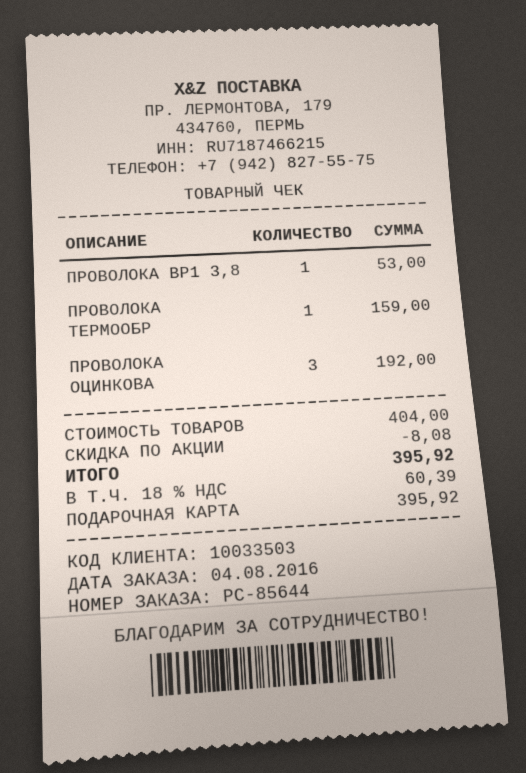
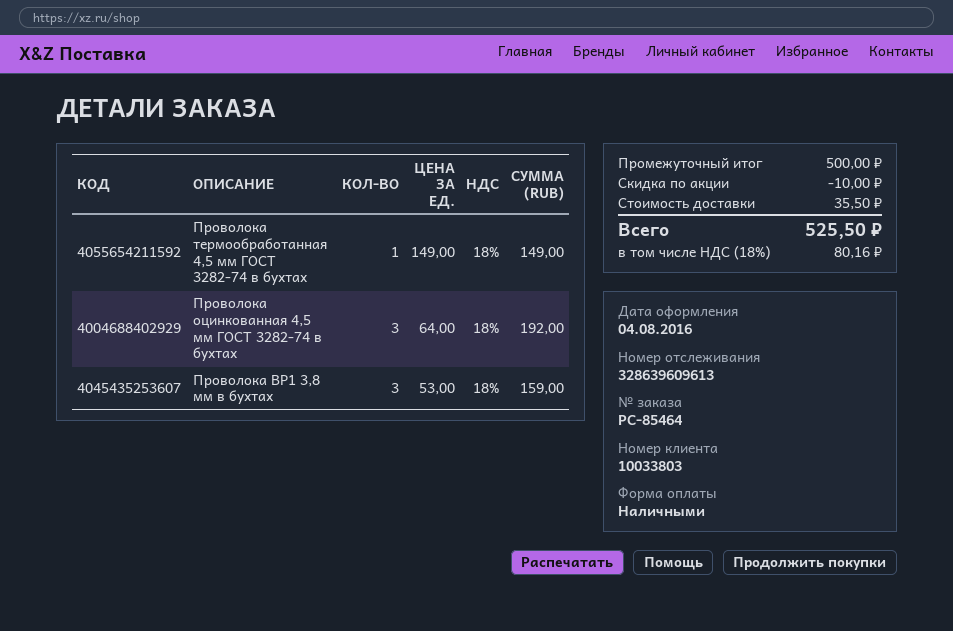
order number: PC-85644 -> PC-85464
customer number: 10033503 -> 10033803
payment method: gift card -> cash
ПРОВОЛОКА ВР1 3,8: 1 for 53.00 -> 3 for 159.00
ПРОВОЛОКА ТЕРМООБР: 1 for 159.00 -> 1 for 149.00
subtotal: 404.00 -> 500.00
discount: 8.08 -> 10.00
shipping: none -> 35.50
tax: 18% = 60.39 -> 18% = 80.16
total: 395.92 -> 525.50

